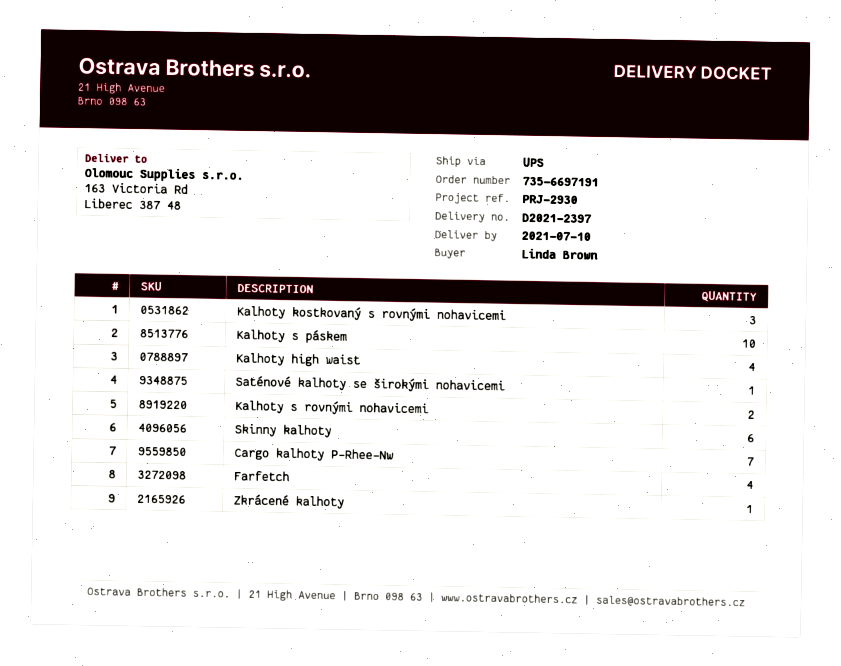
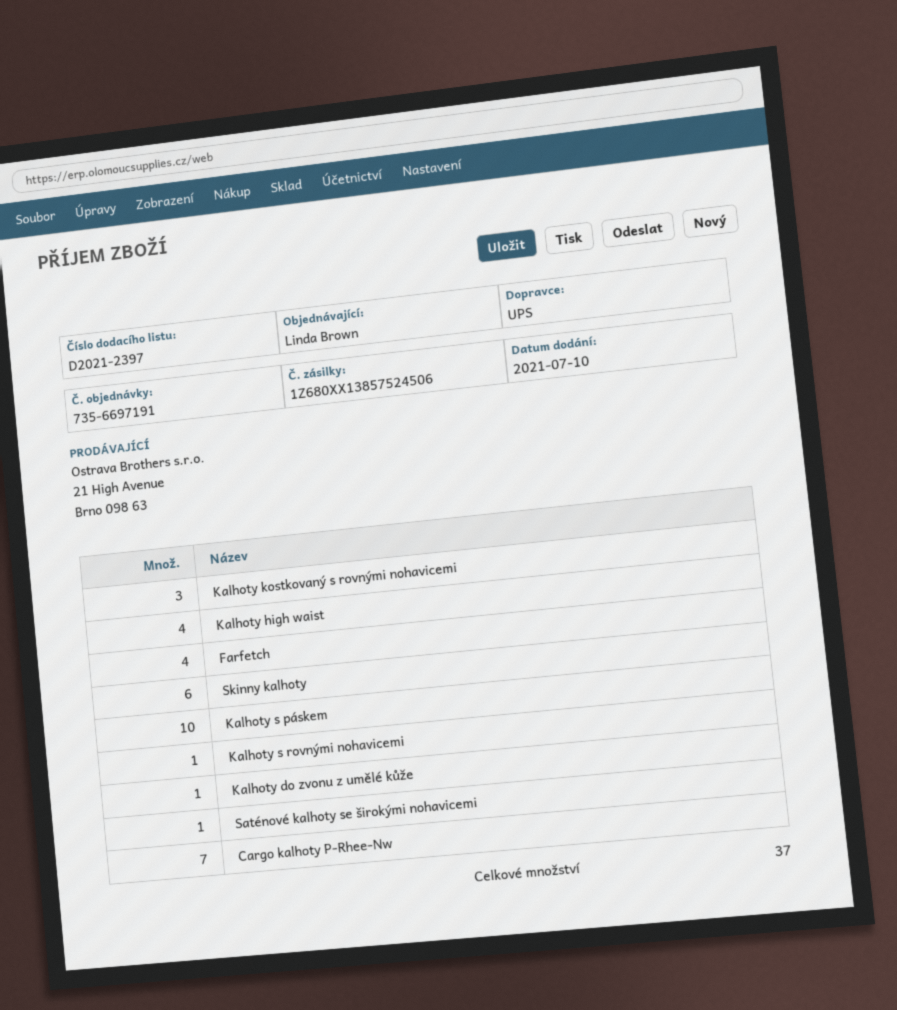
Kalhoty s rovnými nohavicemi: 2 -> 1
Zkrácené kalhoty: 1 -> none
Kalhoty do zvonu z umělé kůže: none -> 1

